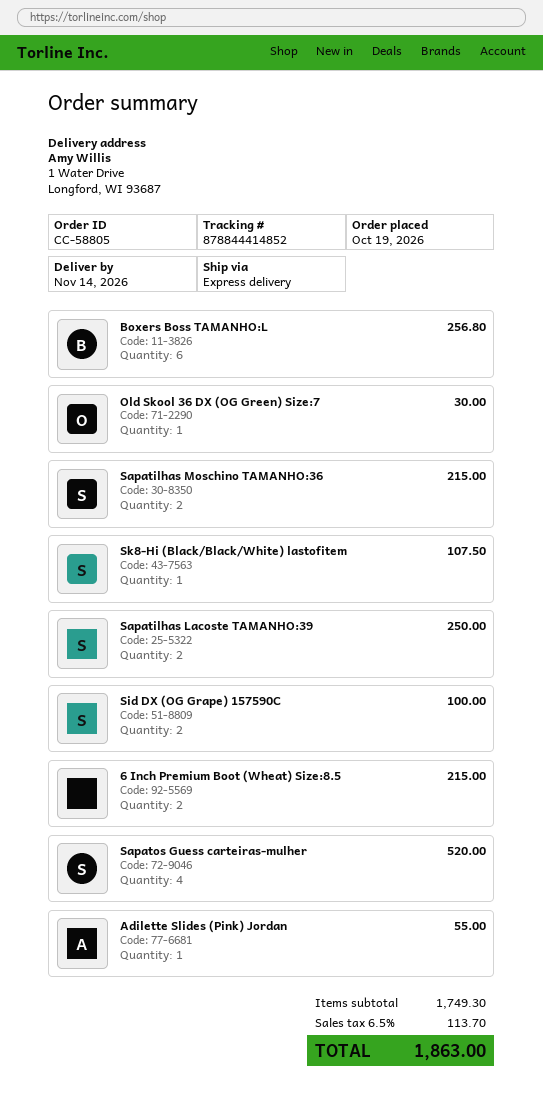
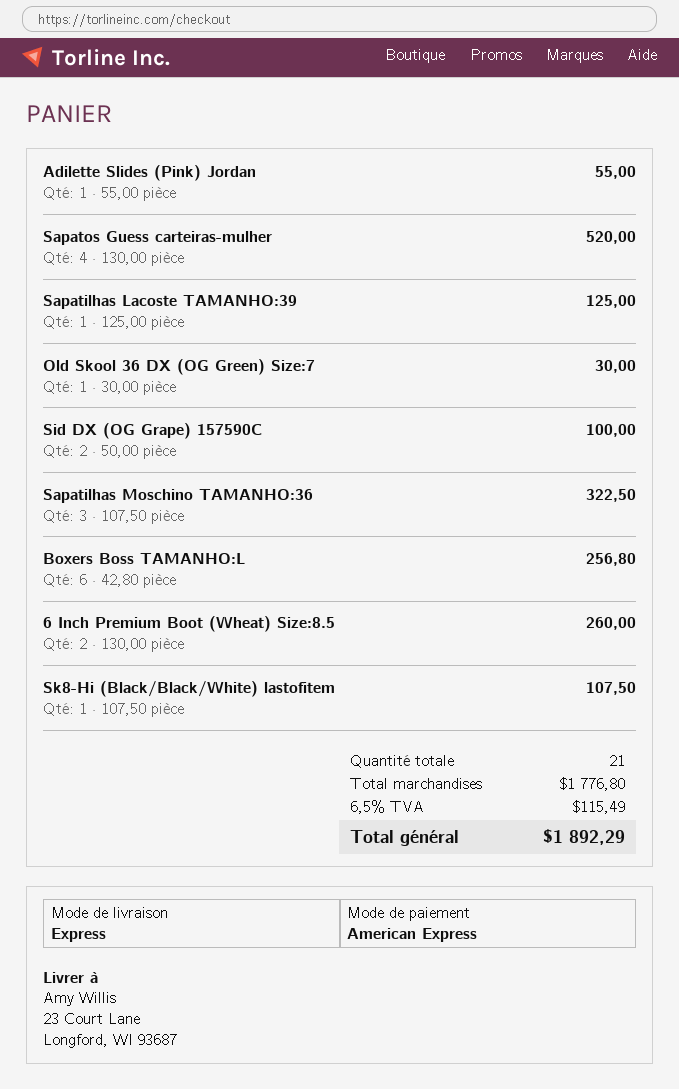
ship to: 1 Water Drive, Longford, WI 93687 -> 23 Court Lane, Longford, WI 93687
Sapatilhas Moschino TAMANHO:36: 2 for 215.00 -> 3 for 322.50
Sapatilhas Lacoste TAMANHO:39: 2 for 250.00 -> 1 for 125.00
6 Inch Premium Boot (Wheat) Size:8.5: 2 for 215.00 -> 2 for 260.00
subtotal: 1749.30 -> 1776.80
tax: 6.5% = 113.70 -> 6.5% = 115.49
total: 1863.00 -> 1892.29

